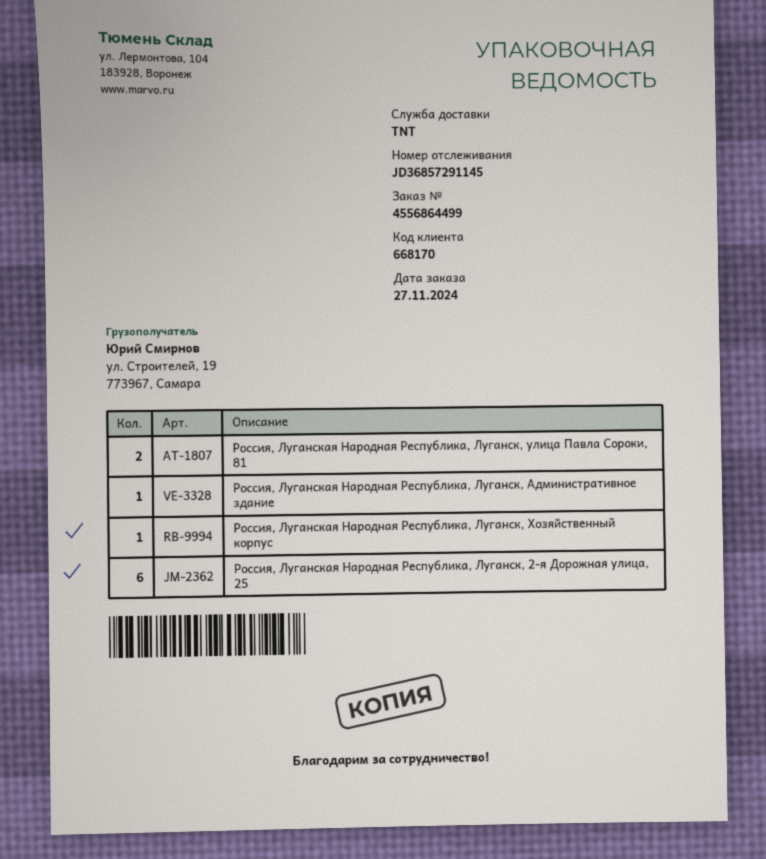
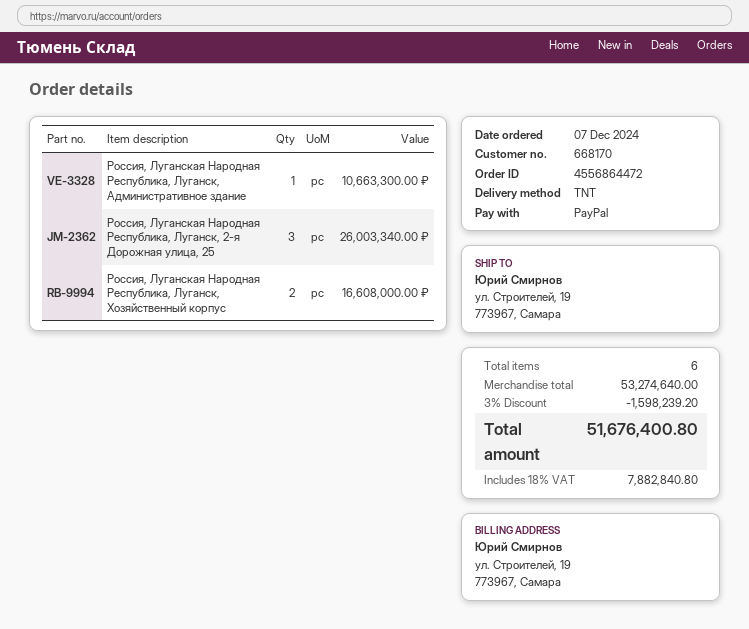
order number: 4556864499 -> 4556864472
order date: 2024-11-27 -> 2024-12-07
Россия, Луганская Народная Республика, Луганск, улица Павла Сороки, 81: 2 -> none
Россия, Луганская Народная Республика, Луганск, Хозяйственный корпус: 1 -> 2
Россия, Луганская Народная Республика, Луганск, 2-я Дорожная улица, 25: 6 -> 3

